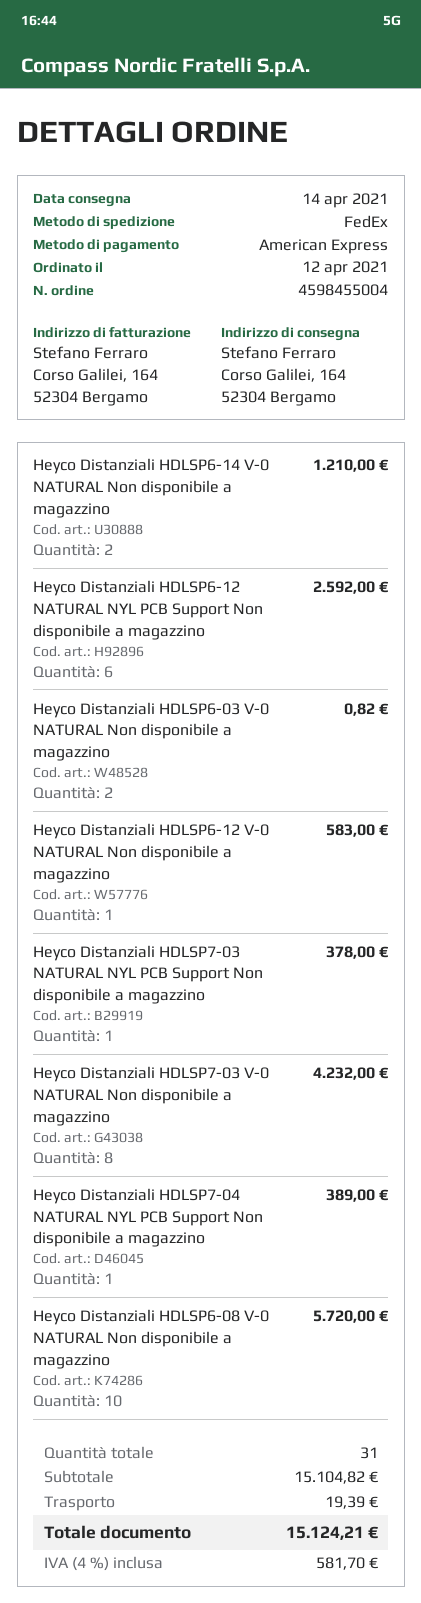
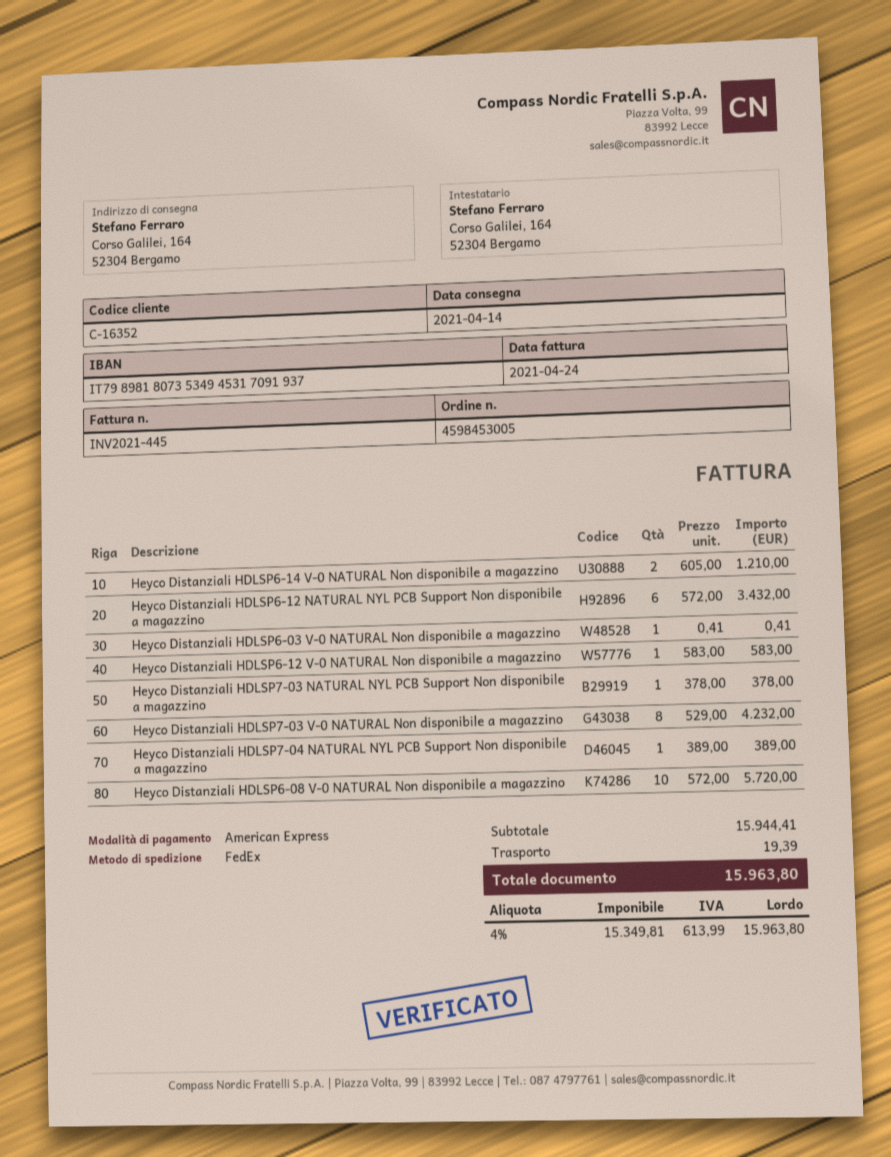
order number: 4598455004 -> 4598453005
Heyco Distanziali HDLSP6-12 NATURAL NYL PCB Support Non disponibile a magazzino: 6 for 2592.00 -> 6 for 3432.00
Heyco Distanziali HDLSP6-03 V-0 NATURAL Non disponibile a magazzino: 2 for 0.82 -> 1 for 0.41
subtotal: 15104.82 -> 15944.41
tax: 4% = 581.70 -> 4% = 613.99
total: 15124.21 -> 15963.80

